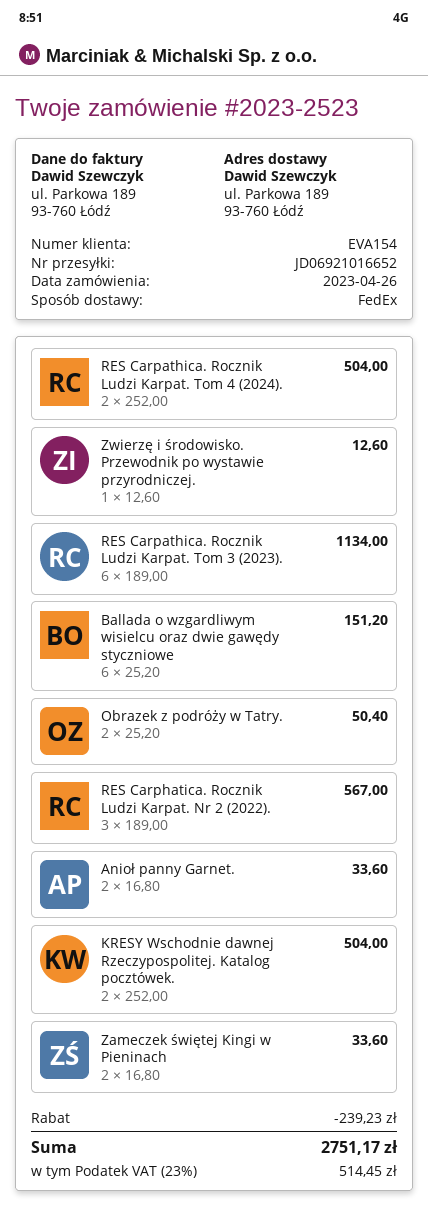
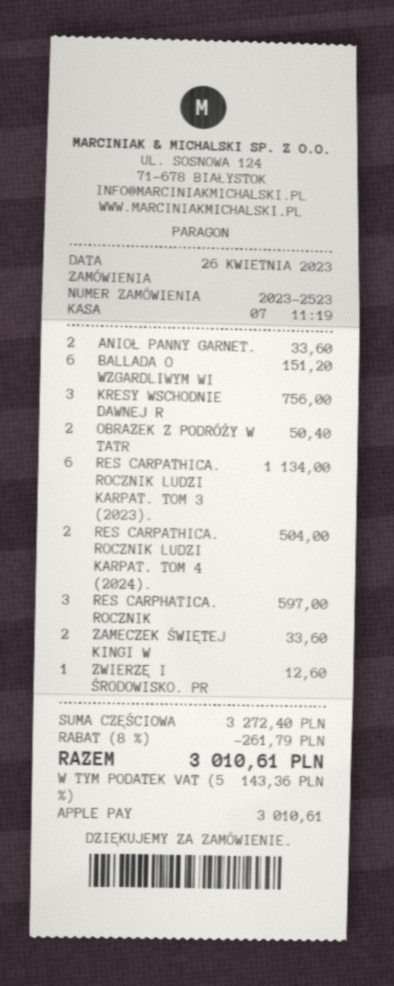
RES Carphatica. Rocznik Ludzi Karpat. Nr 2 (2022).: 3 for 567.00 -> 3 for 597.00
KRESY Wschodnie dawnej Rzeczypospolitej. Katalog pocztówek.: 2 for 504.00 -> 3 for 756.00
discount: 239.23 -> 261.79
tax: 23% = 514.45 -> 5% = 143.36
total: 2751.17 -> 3010.61

